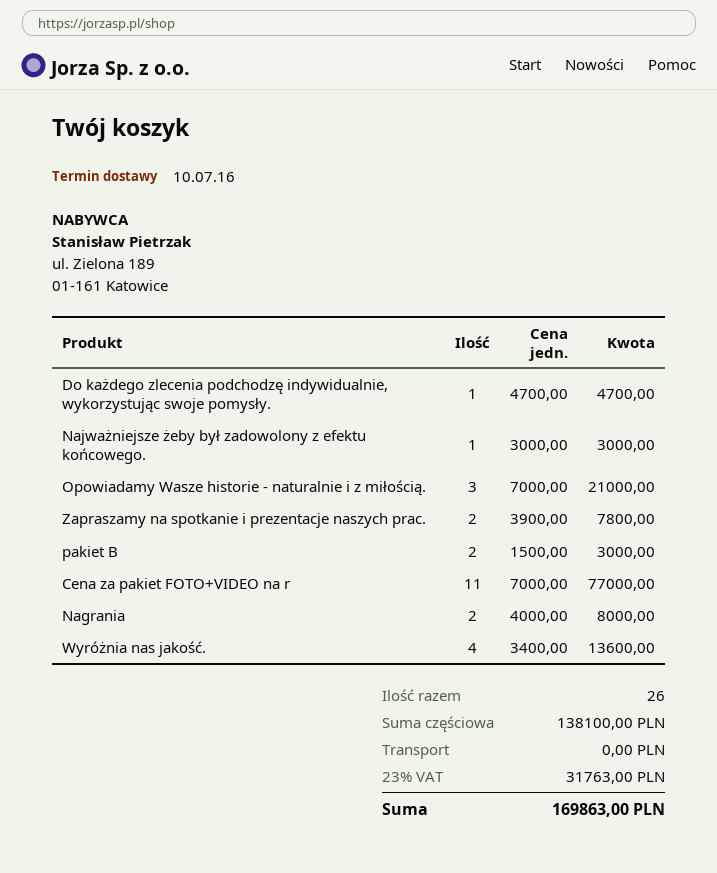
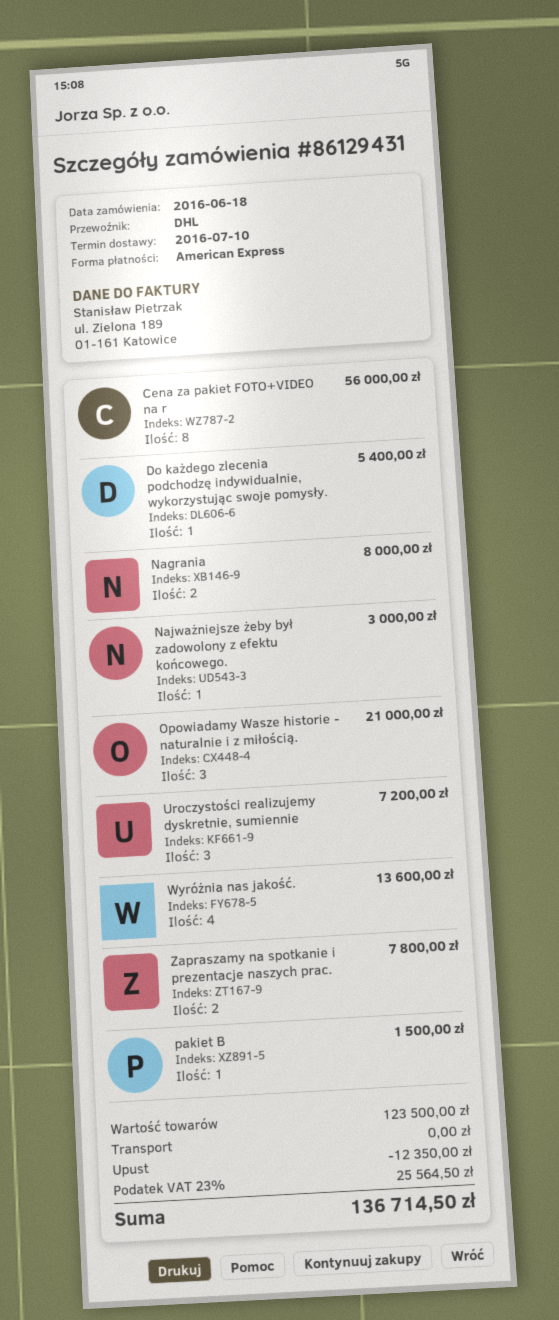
Do każdego zlecenia podchodzę indywidualnie, wykorzystując swoje pomysły.: 1 for 4700.00 -> 1 for 5400.00
pakiet B: 2 for 3000.00 -> 1 for 1500.00
Cena za pakiet FOTO+VIDEO na r: 11 for 77000.00 -> 8 for 56000.00
Uroczystości realizujemy dyskretnie, sumiennie: none -> 3 for 7200.00
subtotal: 138100.00 -> 123500.00
discount: none -> 12350.00
tax: 23% = 31763.00 -> 23% = 25564.50
total: 169863.00 -> 136714.50

